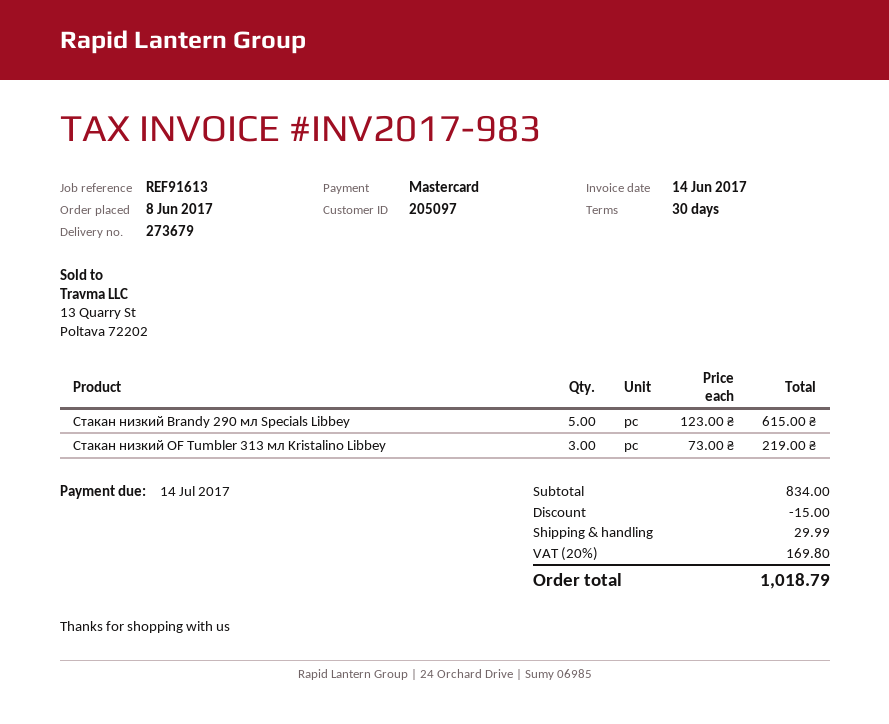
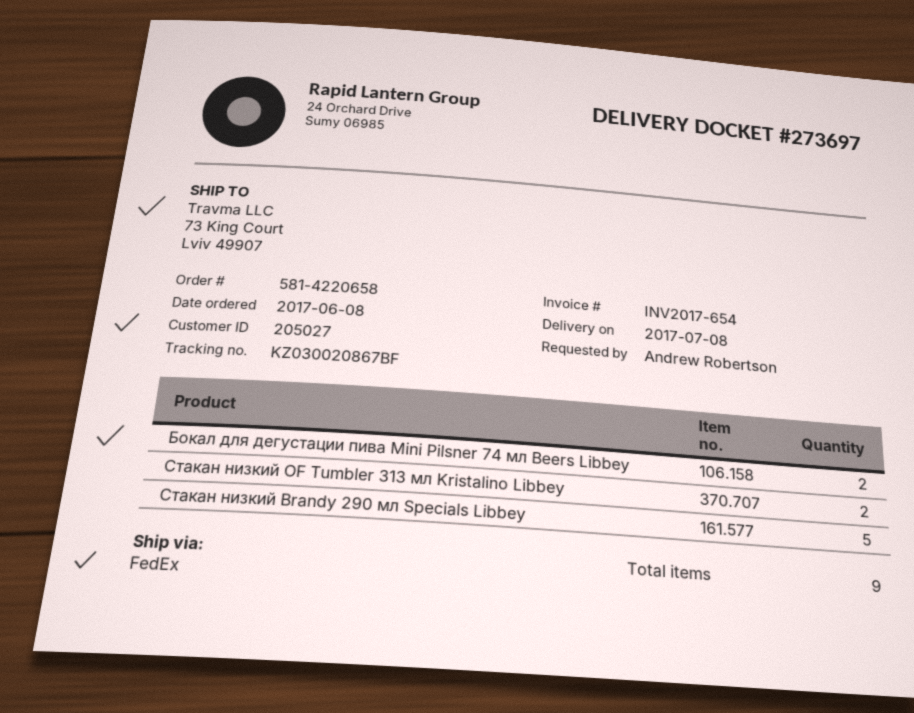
delivery note number: 273679 -> 273697
invoice number: INV2017-983 -> INV2017-654
customer number: 205097 -> 205027
Стакан низкий OF Tumbler 313 мл Kristalino Libbey: 3 -> 2
Бокал для дегустации пива Mini Pilsner 74 мл Beers Libbey: none -> 2

